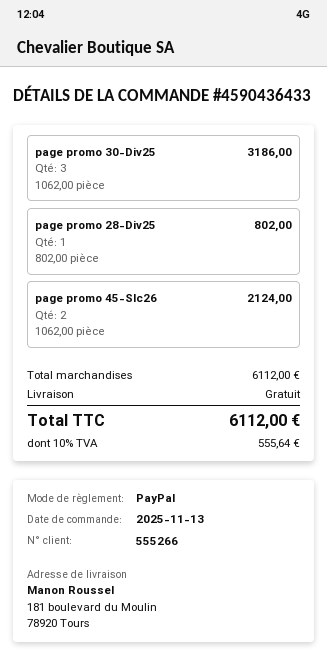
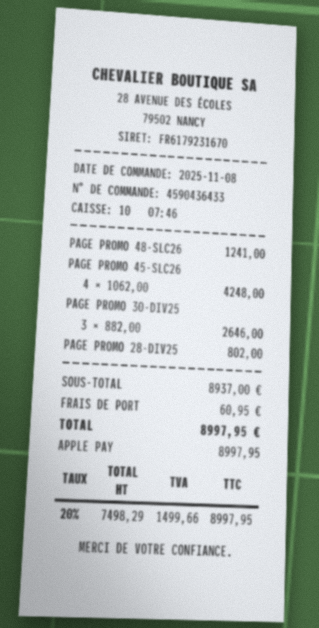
order date: 2025-11-13 -> 2025-11-08
payment method: PayPal -> Apple Pay
page promo 30-Div25: 3 x 1062.00 = 3186.00 -> 3 x 882.00 = 2646.00
page promo 45-Slc26: 2 x 1062.00 = 2124.00 -> 4 x 1062.00 = 4248.00
PAGE PROMO 48-SLC26: none -> 1 x 1241.00 = 1241.00
subtotal: 6112.00 -> 8937.00
shipping: 0.00 -> 60.95
tax: 10% = 555.64 -> 20% = 1499.66
total: 6112.00 -> 8997.95

